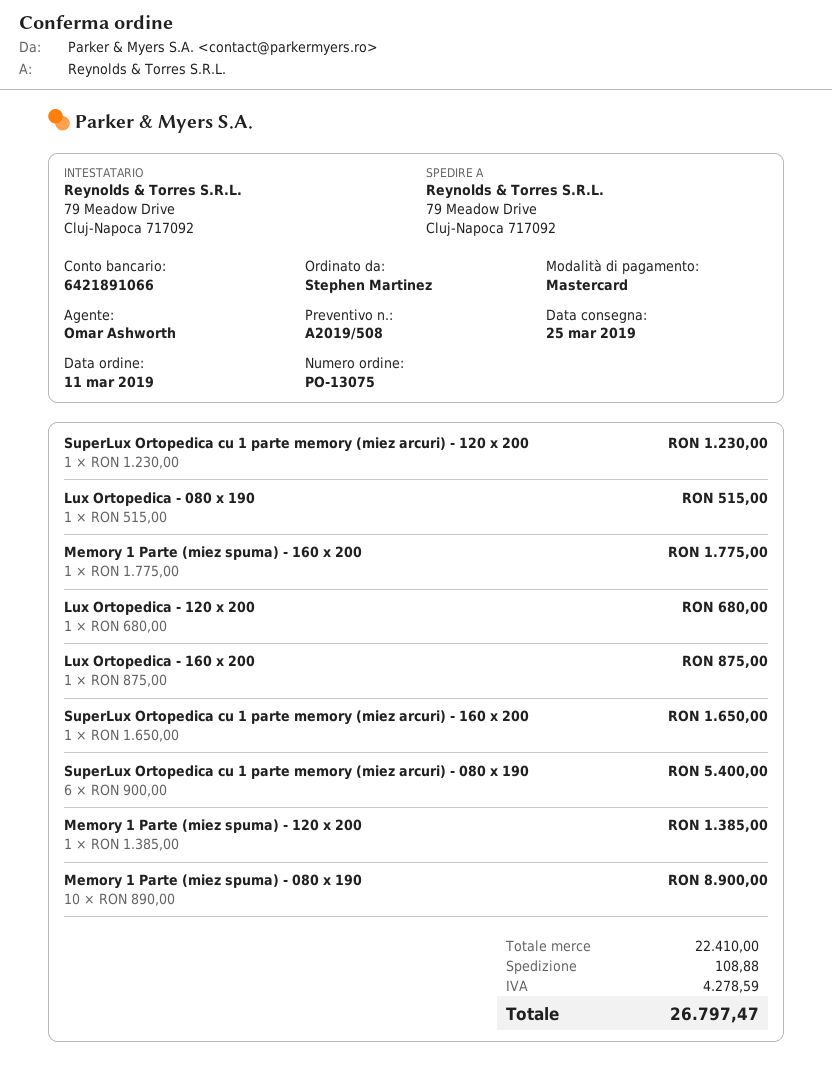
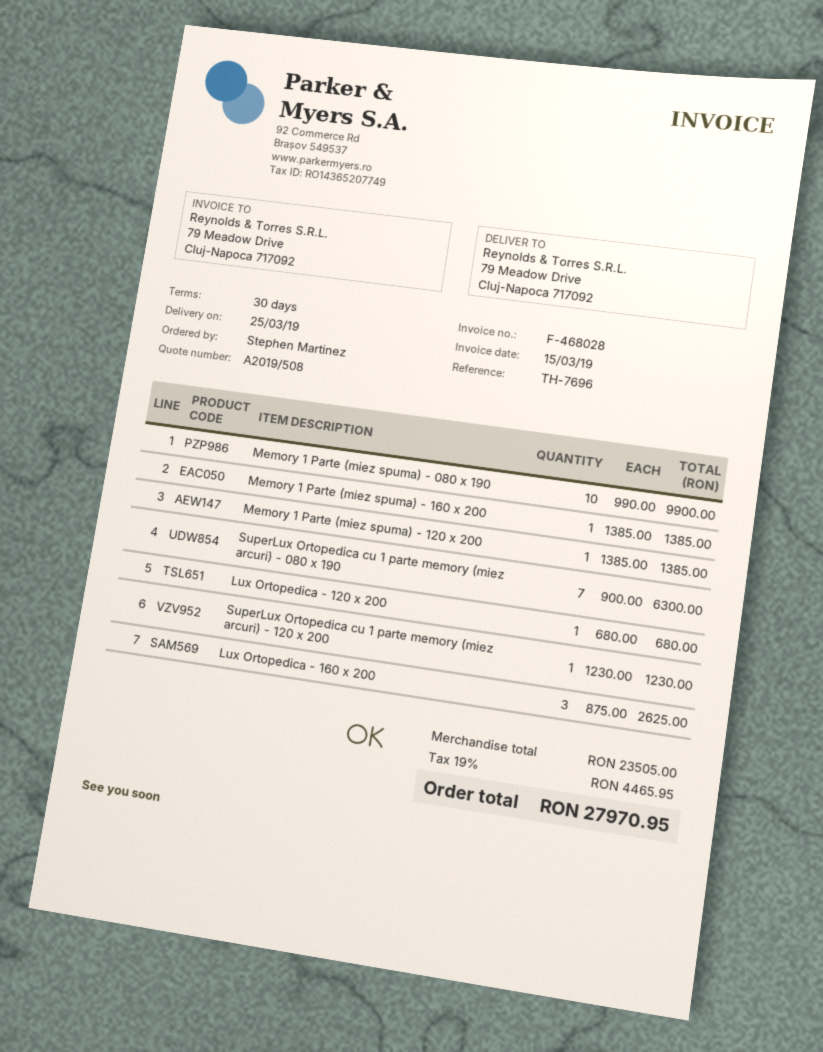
Lux Ortopedica - 080 x 190: 1 x 515.00 = 515.00 -> none
Memory 1 Parte (miez spuma) - 160 x 200: 1 x 1775.00 = 1775.00 -> 1 x 1385.00 = 1385.00
Lux Ortopedica - 160 x 200: 1 x 875.00 = 875.00 -> 3 x 875.00 = 2625.00
SuperLux Ortopedica cu 1 parte memory (miez arcuri) - 160 x 200: 1 x 1650.00 = 1650.00 -> none
SuperLux Ortopedica cu 1 parte memory (miez arcuri) - 080 x 190: 6 x 900.00 = 5400.00 -> 7 x 900.00 = 6300.00
Memory 1 Parte (miez spuma) - 080 x 190: 10 x 890.00 = 8900.00 -> 10 x 990.00 = 9900.00
subtotal: 22410.00 -> 23505.00
shipping: 108.88 -> none
tax: 4278.59 -> 4465.95
total: 26797.47 -> 27970.95

